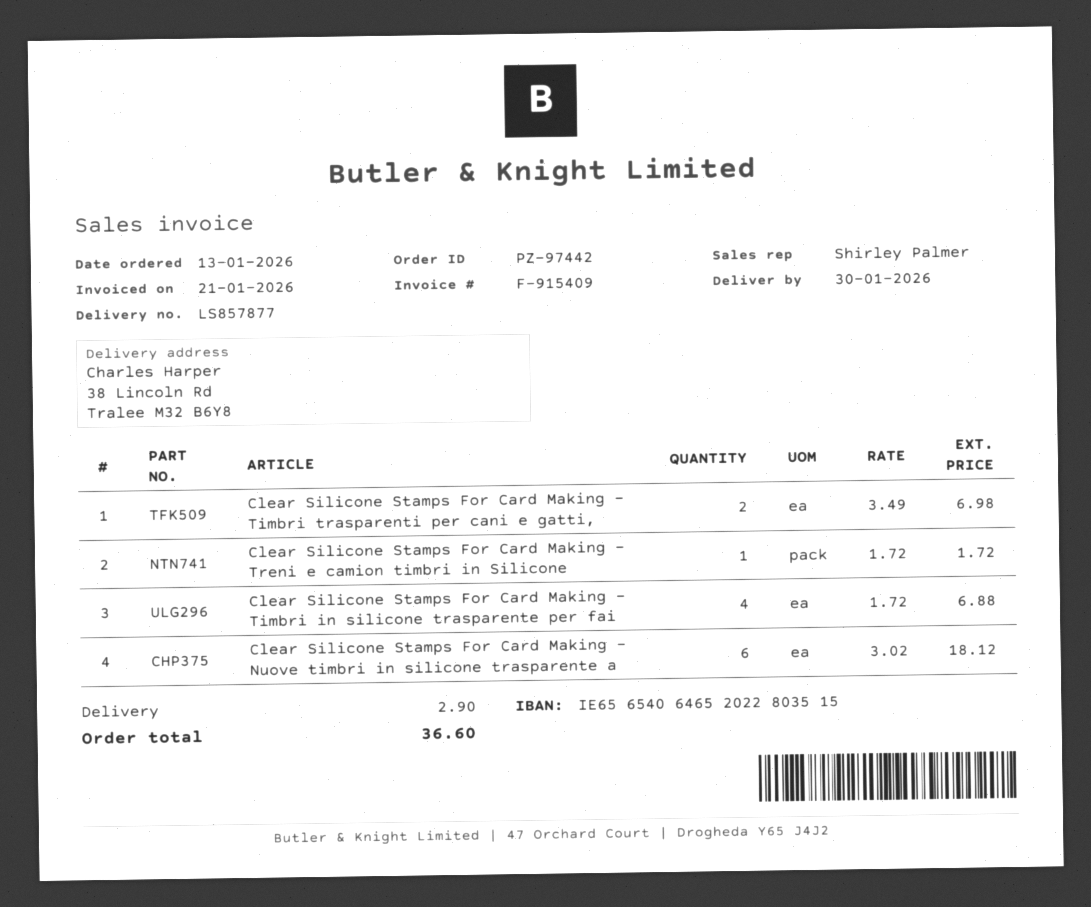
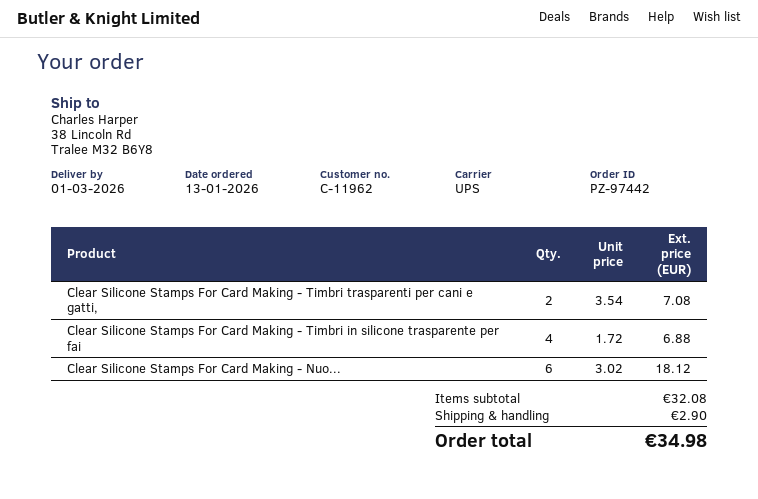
delivery date: 2026-01-30 -> 2026-03-01
Clear Silicone Stamps For Card Making - Timbri trasparenti per cani e gatti,: 2 x 3.49 = 6.98 -> 2 x 3.54 = 7.08
Clear Silicone Stamps For Card Making - Treni e camion timbri in Silicone: 1 x 1.72 = 1.72 -> none
total: 36.60 -> 34.98

